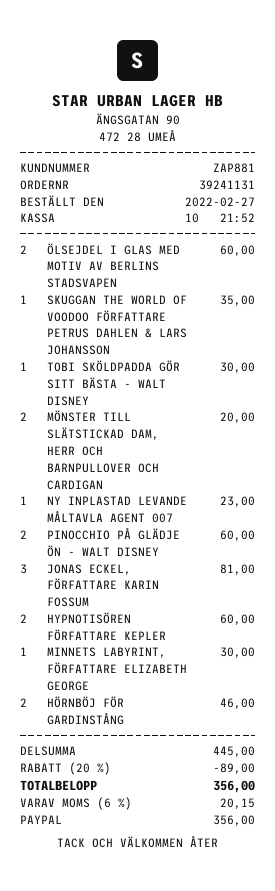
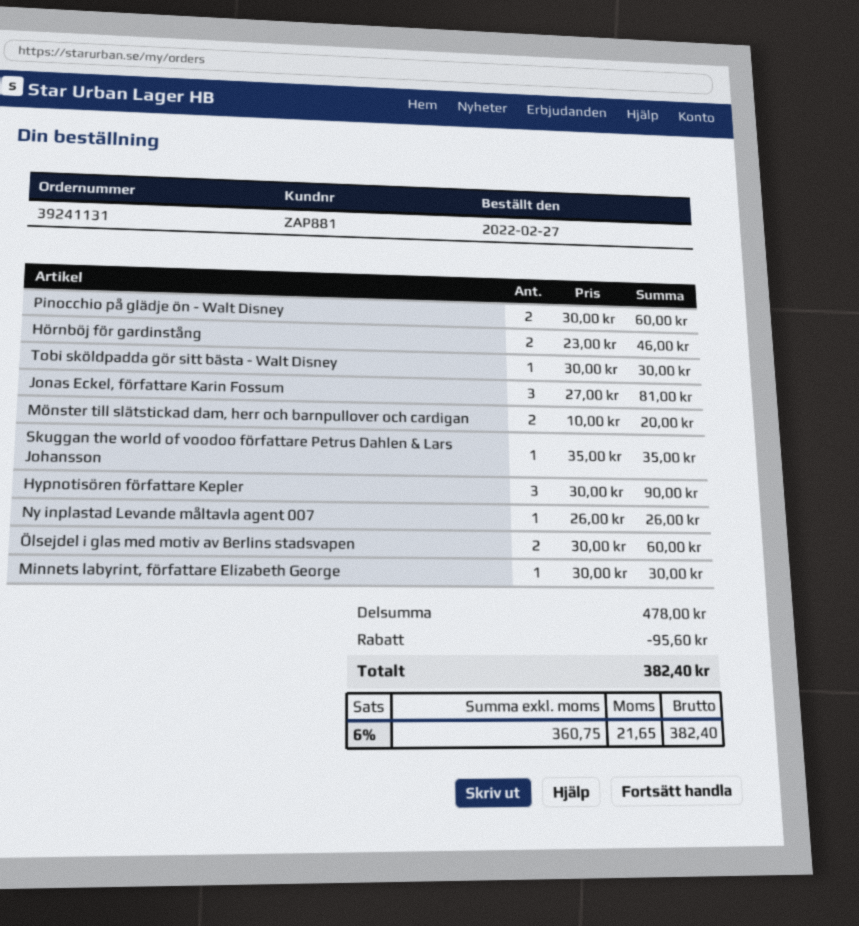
NY INPLASTAD LEVANDE MÅLTAVLA AGENT 007: 1 for 23.00 -> 1 for 26.00
HYPNOTISÖREN FÖRFATTARE KEPLER: 2 for 60.00 -> 3 for 90.00
subtotal: 445.00 -> 478.00
discount: 89.00 -> 95.60
tax: 6% = 20.15 -> 6% = 21.65
total: 356.00 -> 382.40

